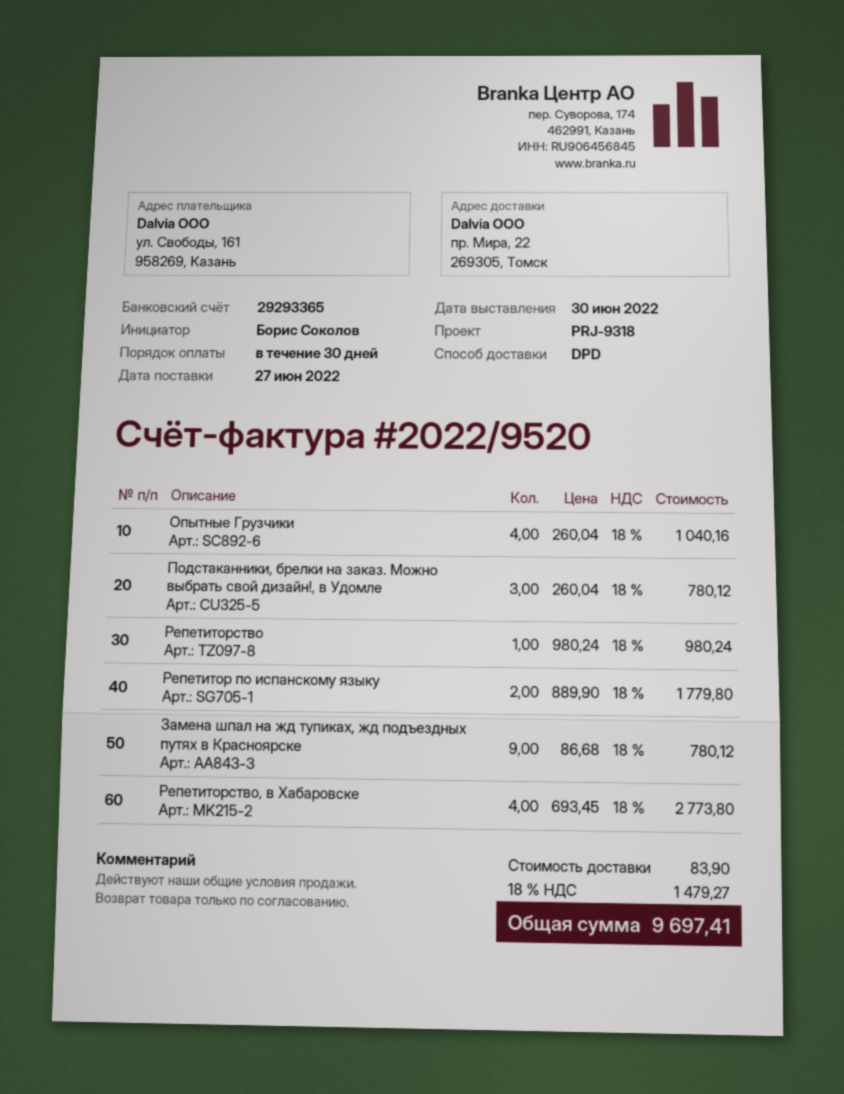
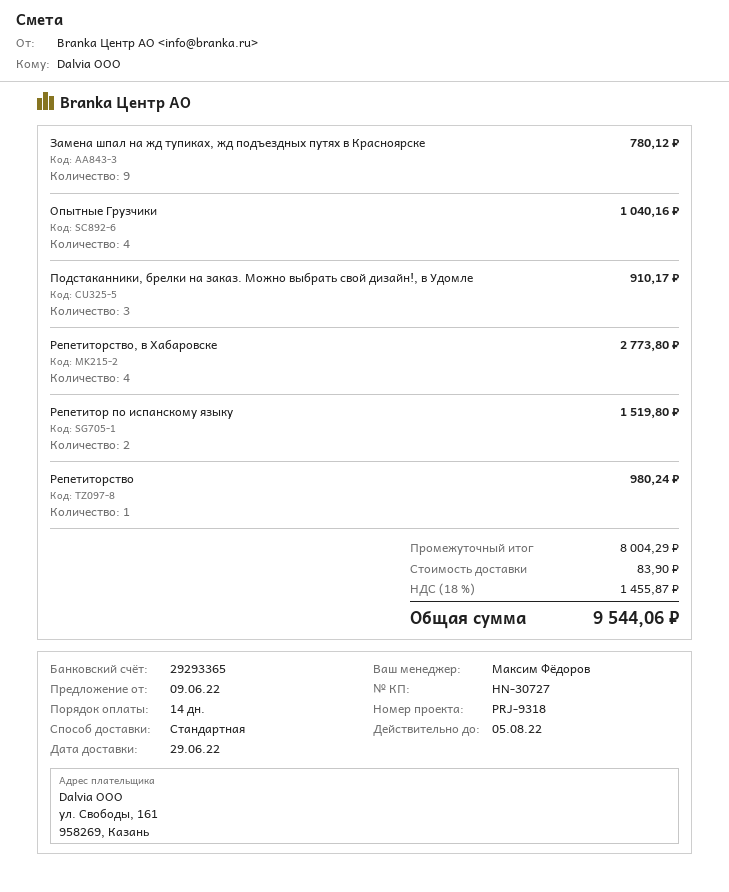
delivery date: 2022-06-27 -> 2022-06-29
payment terms: 30 days -> 14 days
shipping method: DPD -> standard
Подстаканники, брелки на заказ. Можно выбрать свой дизайн!, в Удомле: 3 for 780.12 -> 3 for 910.17
Репетитор по испанскому языку: 2 for 1779.80 -> 2 for 1519.80
tax: 18% = 1479.27 -> 18% = 1455.87
total: 9697.41 -> 9544.06

